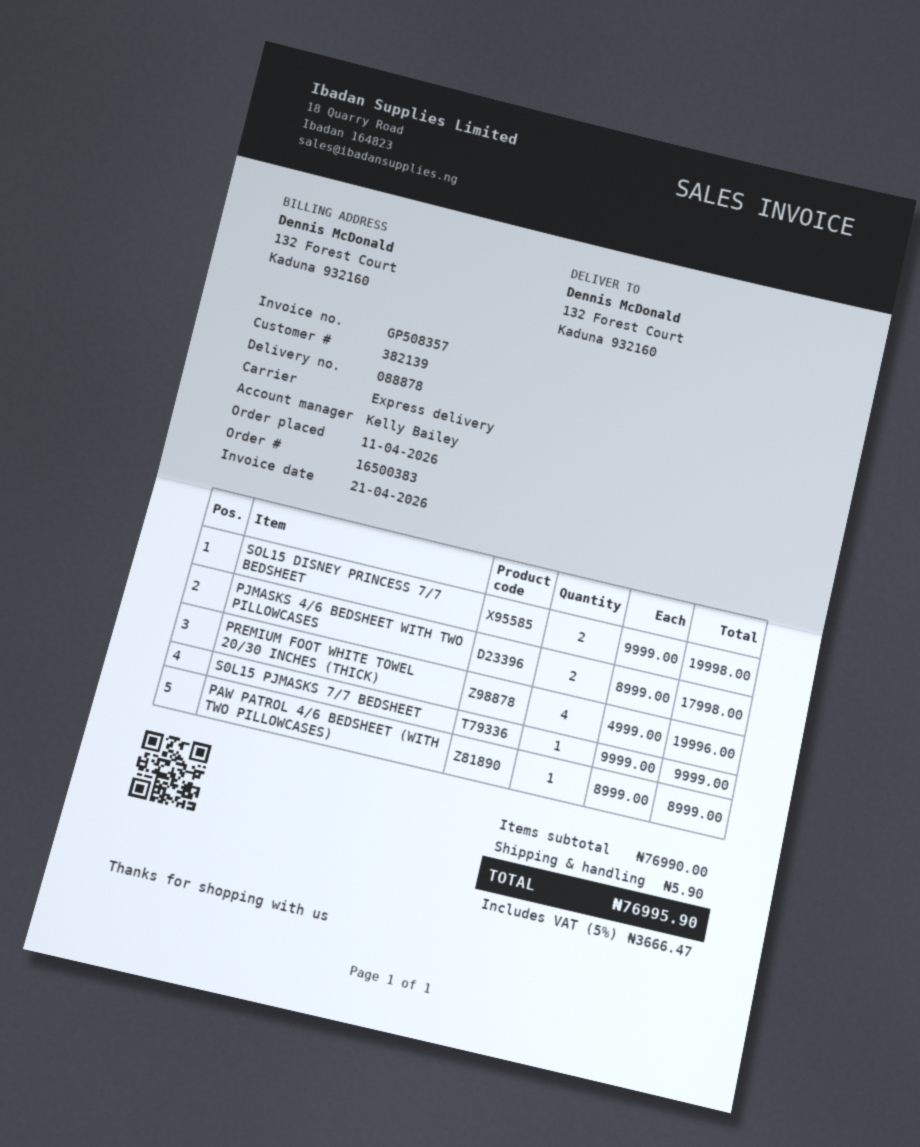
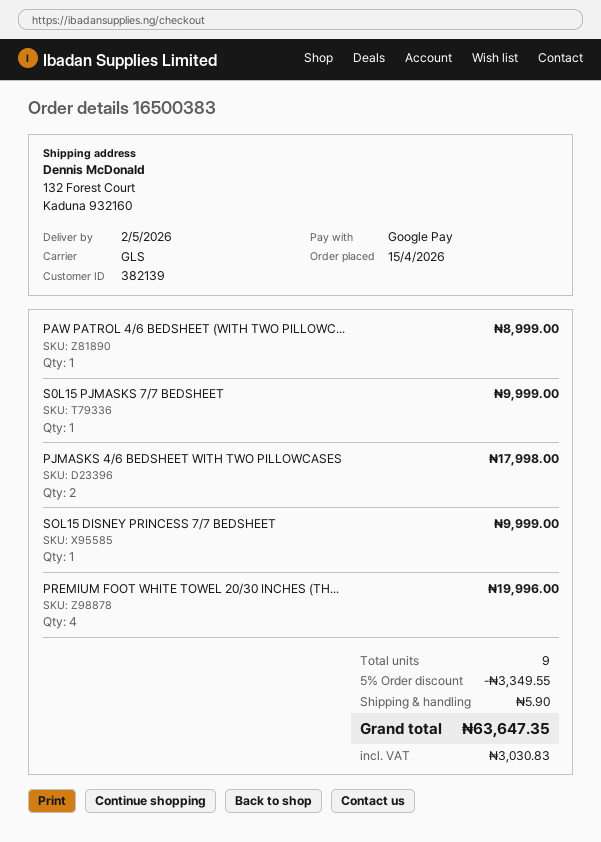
order date: 2026-04-11 -> 2026-04-15
shipping method: express -> GLS
SOL15 DISNEY PRINCESS 7/7 BEDSHEET: 2 for 19998.00 -> 1 for 9999.00
discount: none -> 5% = 3349.55
tax: 3666.47 -> 3030.83
total: 76995.90 -> 63647.35

